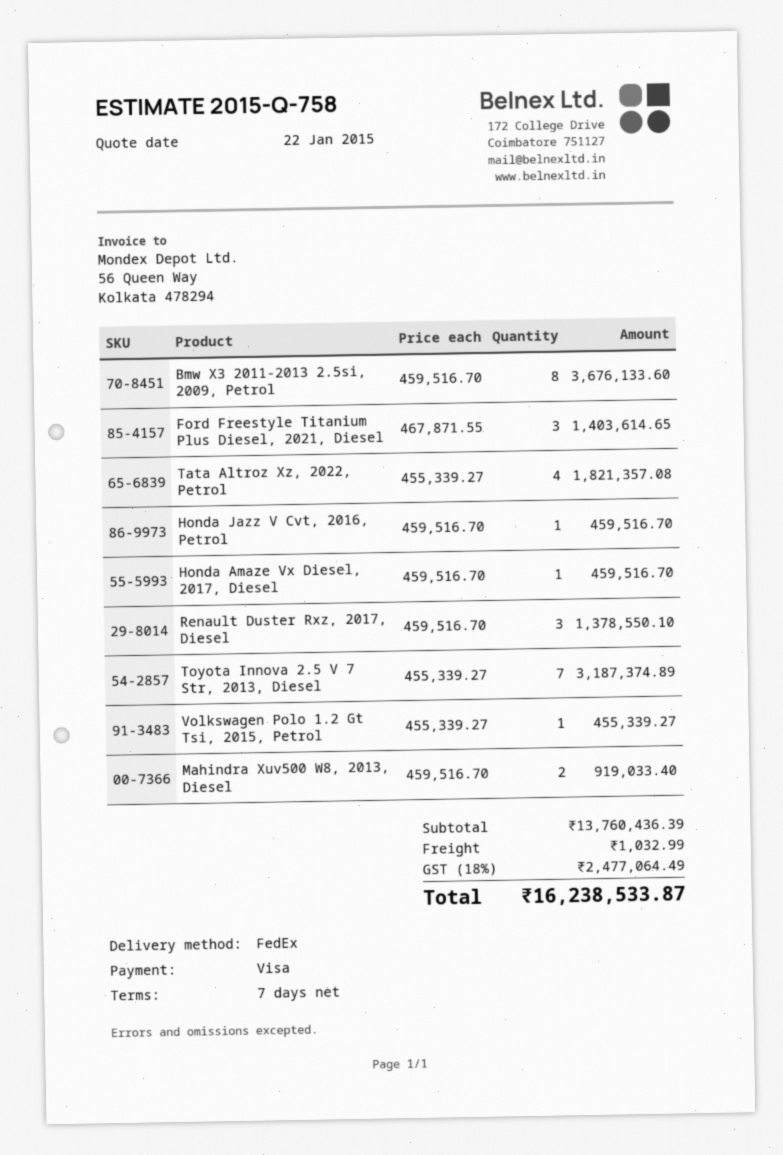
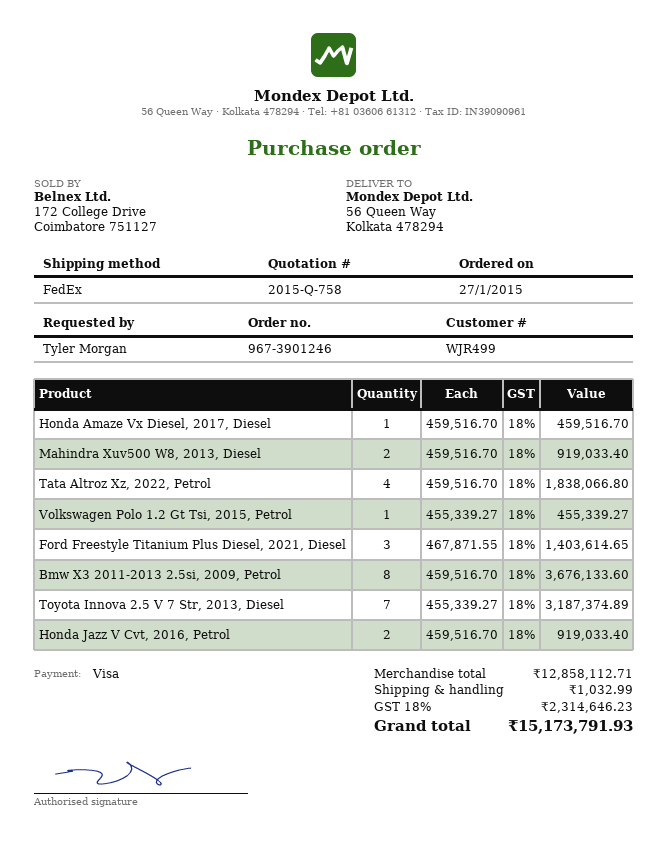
Tata Altroz Xz, 2022, Petrol: 4 x 455339.27 = 1821357.08 -> 4 x 459516.70 = 1838066.80
Honda Jazz V Cvt, 2016, Petrol: 1 x 459516.70 = 459516.70 -> 2 x 459516.70 = 919033.40
Renault Duster Rxz, 2017, Diesel: 3 x 459516.70 = 1378550.10 -> none
subtotal: 13760436.39 -> 12858112.71
tax: 18% = 2477064.49 -> 18% = 2314646.23
total: 16238533.87 -> 15173791.93

